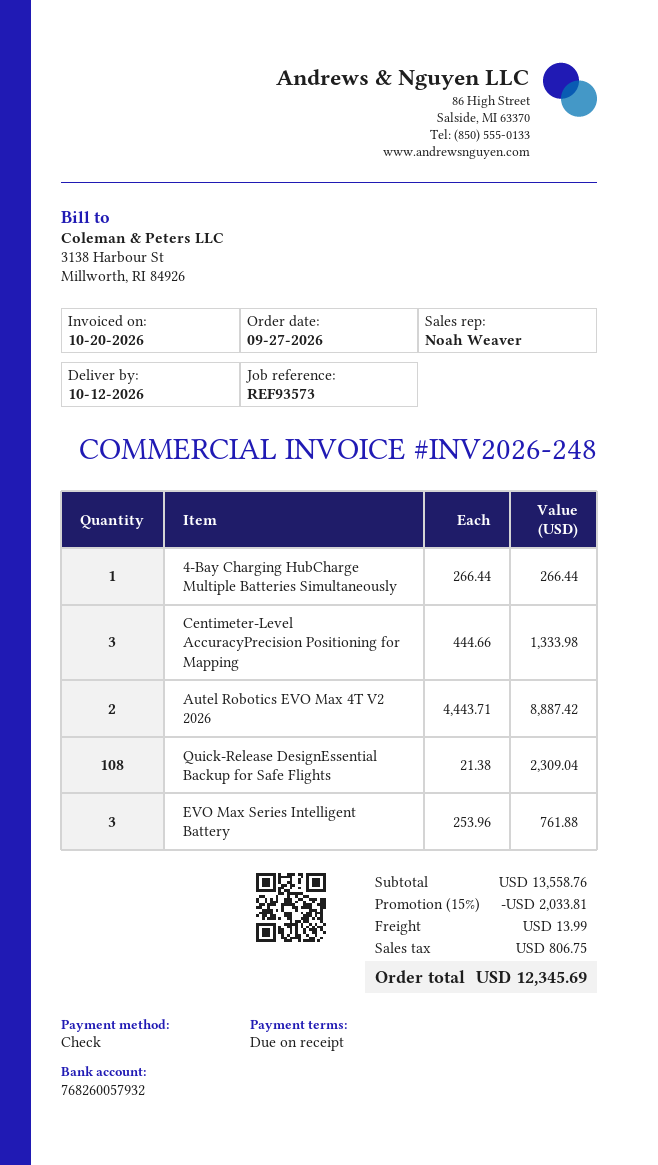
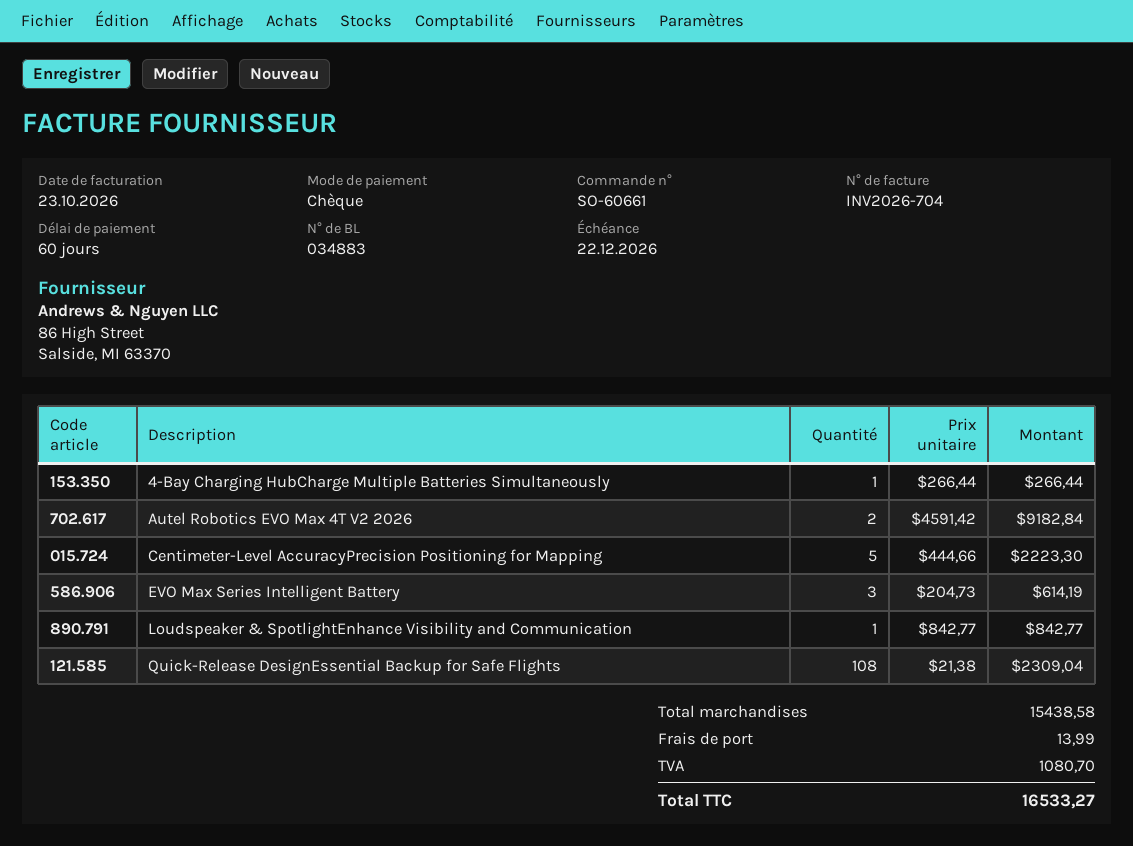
invoice number: INV2026-248 -> INV2026-704
invoice date: 2026-10-20 -> 2026-10-23
payment terms: on receipt -> 60 days
Centimeter-Level AccuracyPrecision Positioning for Mapping: 3 x 444.66 = 1333.98 -> 5 x 444.66 = 2223.30
Autel Robotics EVO Max 4T V2 2026: 2 x 4443.71 = 8887.42 -> 2 x 4591.42 = 9182.84
EVO Max Series Intelligent Battery: 3 x 253.96 = 761.88 -> 3 x 204.73 = 614.19
Loudspeaker & SpotlightEnhance Visibility and Communication: none -> 1 x 842.77 = 842.77
subtotal: 13558.76 -> 15438.58
discount: 15% = 2033.81 -> none
tax: 806.75 -> 1080.70
total: 12345.69 -> 16533.27

